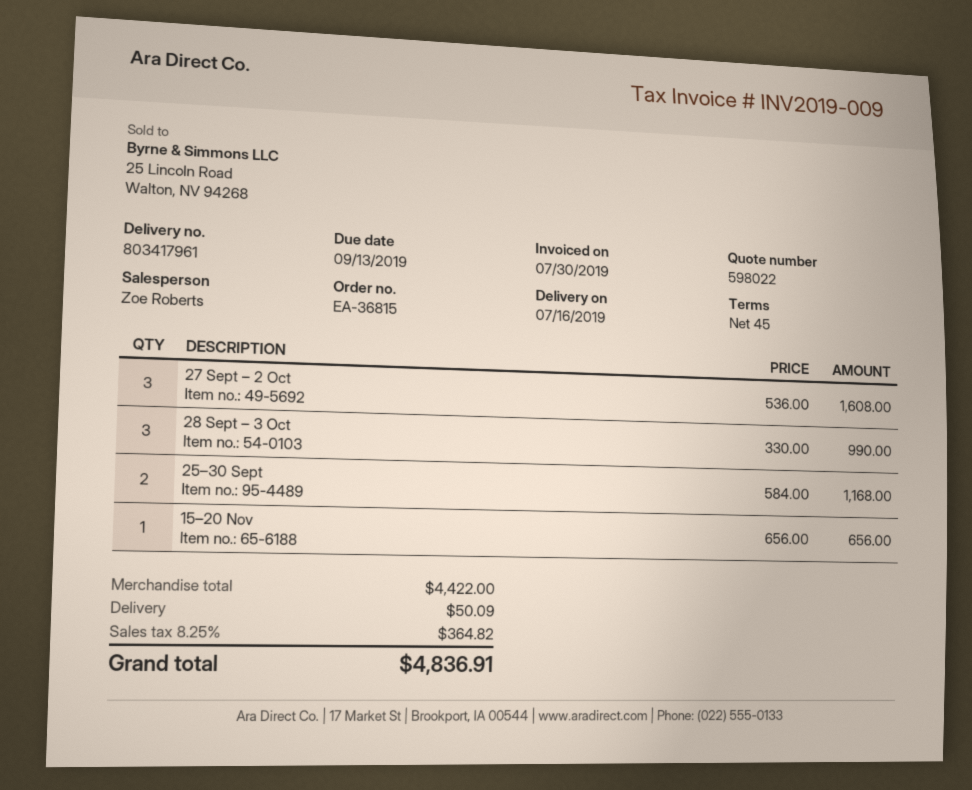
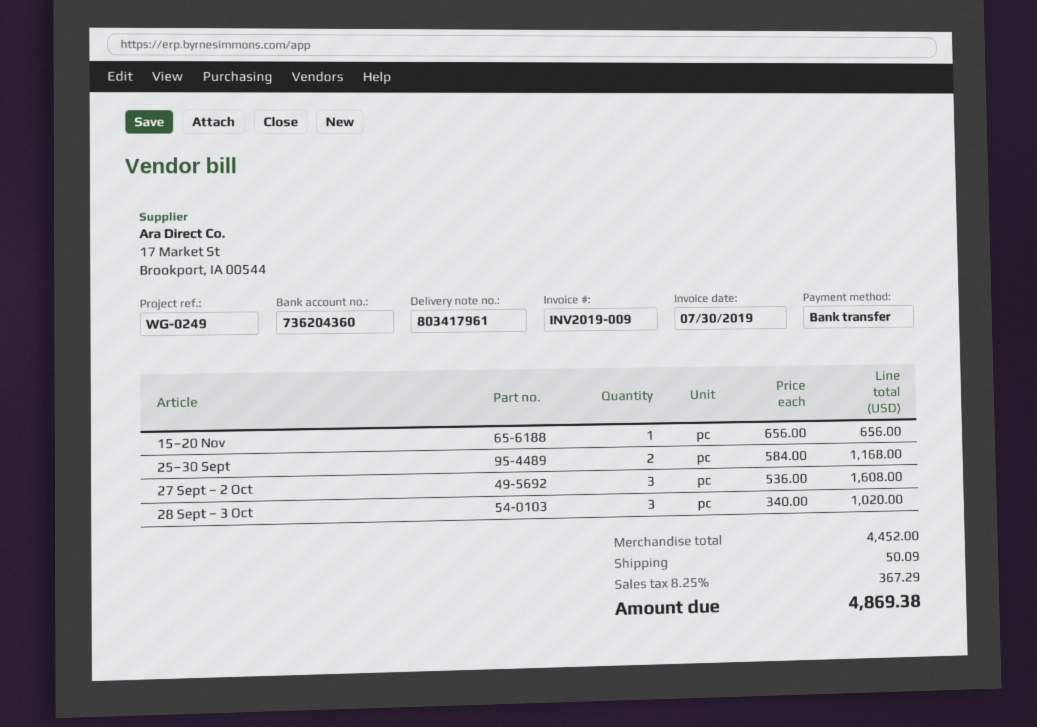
28 Sept – 3 Oct: 3 x 330.00 = 990.00 -> 3 x 340.00 = 1020.00
subtotal: 4422.00 -> 4452.00
tax: 8.25% = 364.82 -> 8.25% = 367.29
total: 4836.91 -> 4869.38

